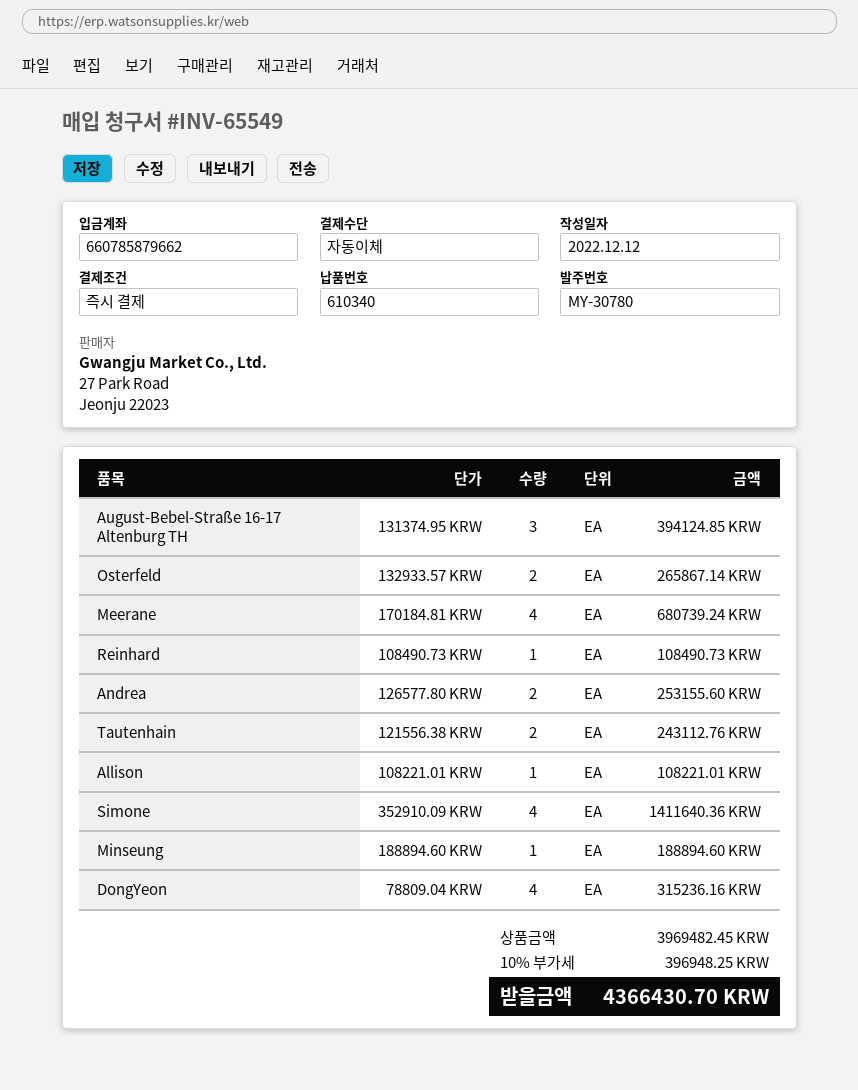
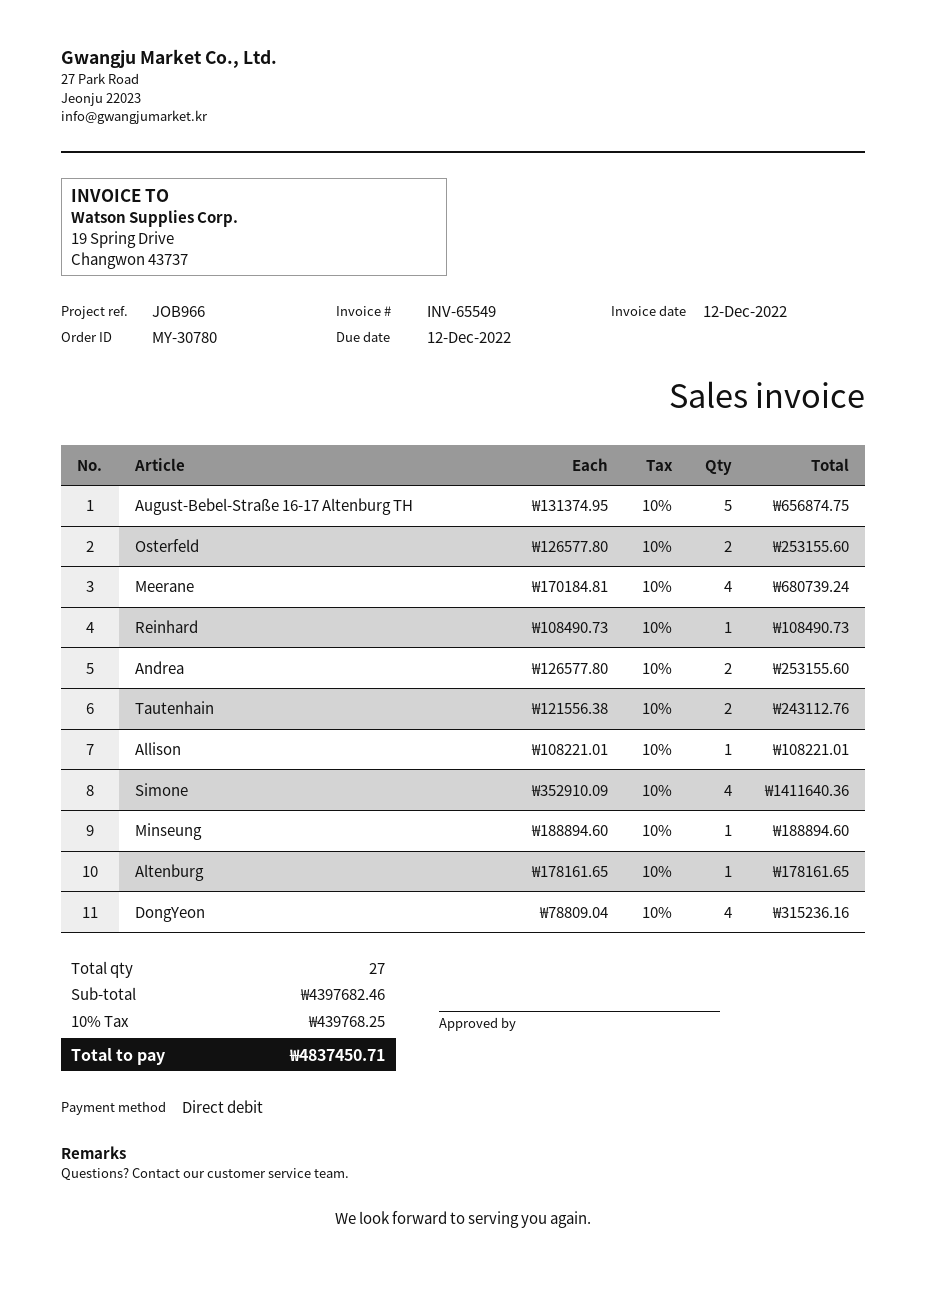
August-Bebel-Straße 16-17 Altenburg TH: 3 x 131374.95 = 394124.85 -> 5 x 131374.95 = 656874.75
Osterfeld: 2 x 132933.57 = 265867.14 -> 2 x 126577.80 = 253155.60
Altenburg: none -> 1 x 178161.65 = 178161.65
subtotal: 3969482.45 -> 4397682.46
tax: 10% = 396948.25 -> 10% = 439768.25
total: 4366430.70 -> 4837450.71

